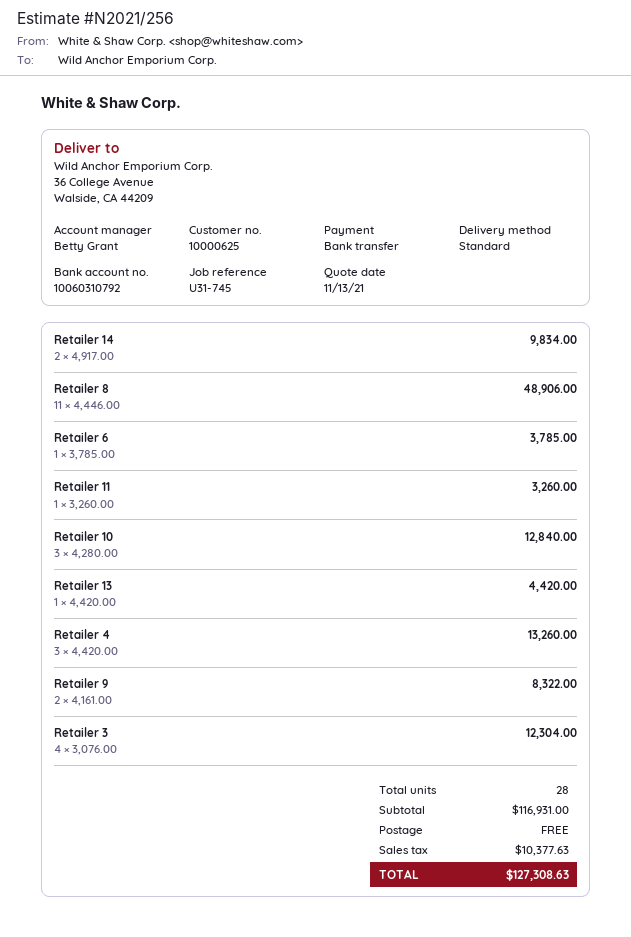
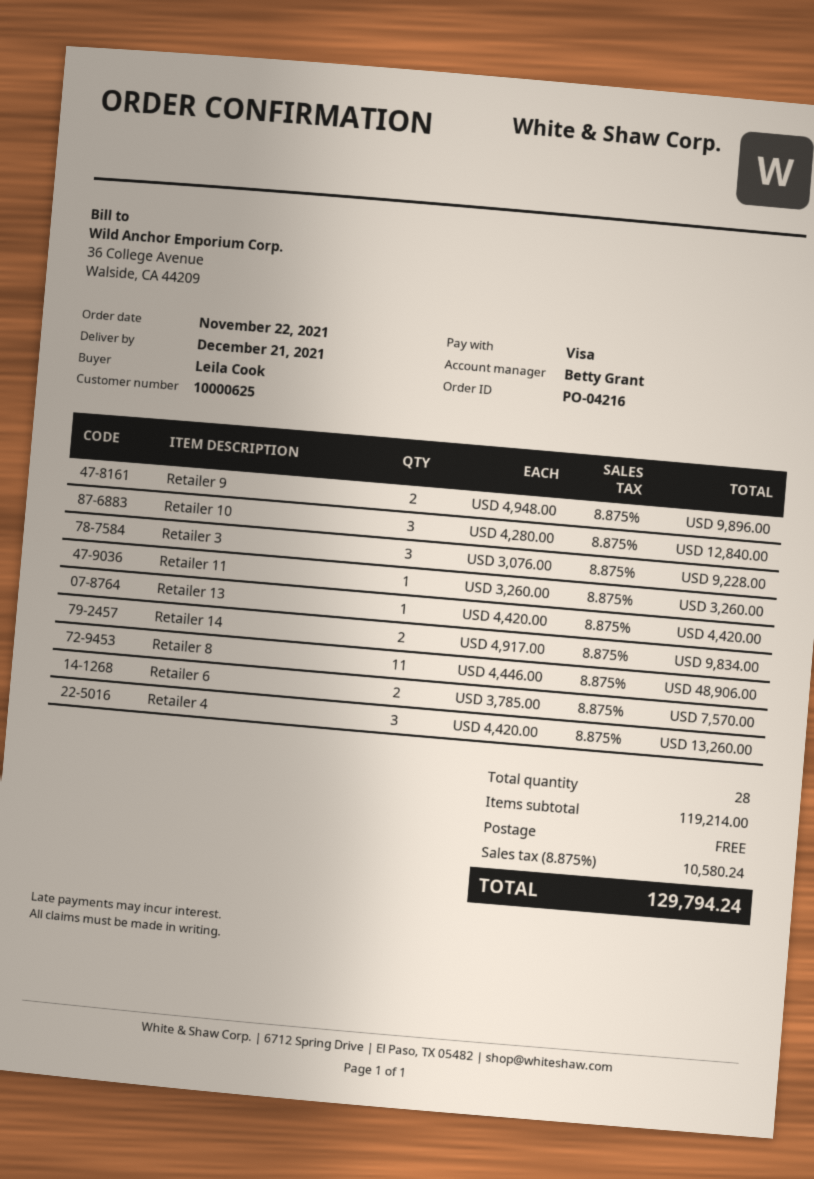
payment method: bank transfer -> Visa
Retailer 6: 1 x 3785.00 = 3785.00 -> 2 x 3785.00 = 7570.00
Retailer 9: 2 x 4161.00 = 8322.00 -> 2 x 4948.00 = 9896.00
Retailer 3: 4 x 3076.00 = 12304.00 -> 3 x 3076.00 = 9228.00
subtotal: 116931.00 -> 119214.00
tax: 10377.63 -> 10580.24
total: 127308.63 -> 129794.24

